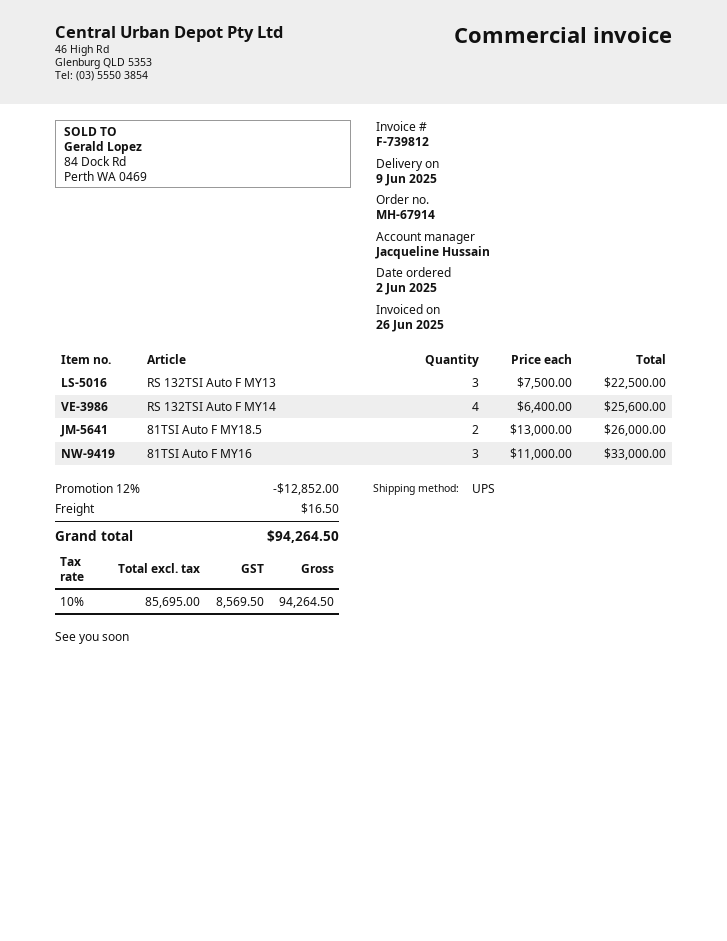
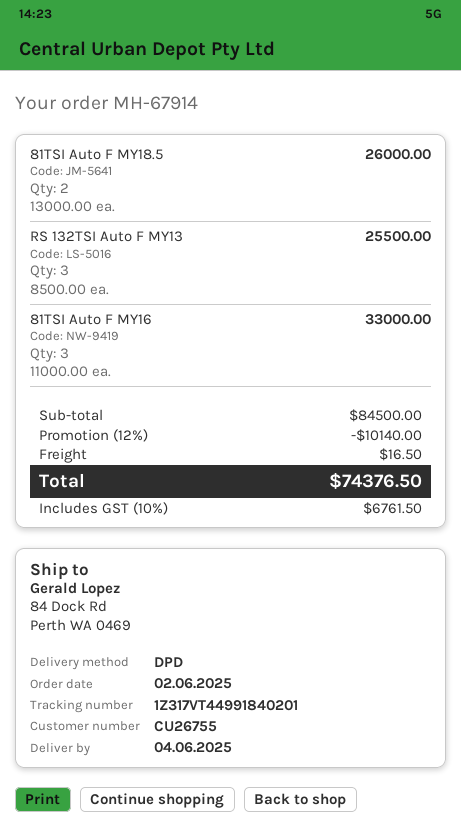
delivery date: 2025-06-09 -> 2025-06-04
shipping method: UPS -> DPD
RS 132TSI Auto F MY13: 3 x 7500.00 = 22500.00 -> 3 x 8500.00 = 25500.00
RS 132TSI Auto F MY14: 4 x 6400.00 = 25600.00 -> none
discount: 12% = 12852.00 -> 12% = 10140.00
tax: 10% = 8569.50 -> 10% = 6761.50
total: 94264.50 -> 74376.50

